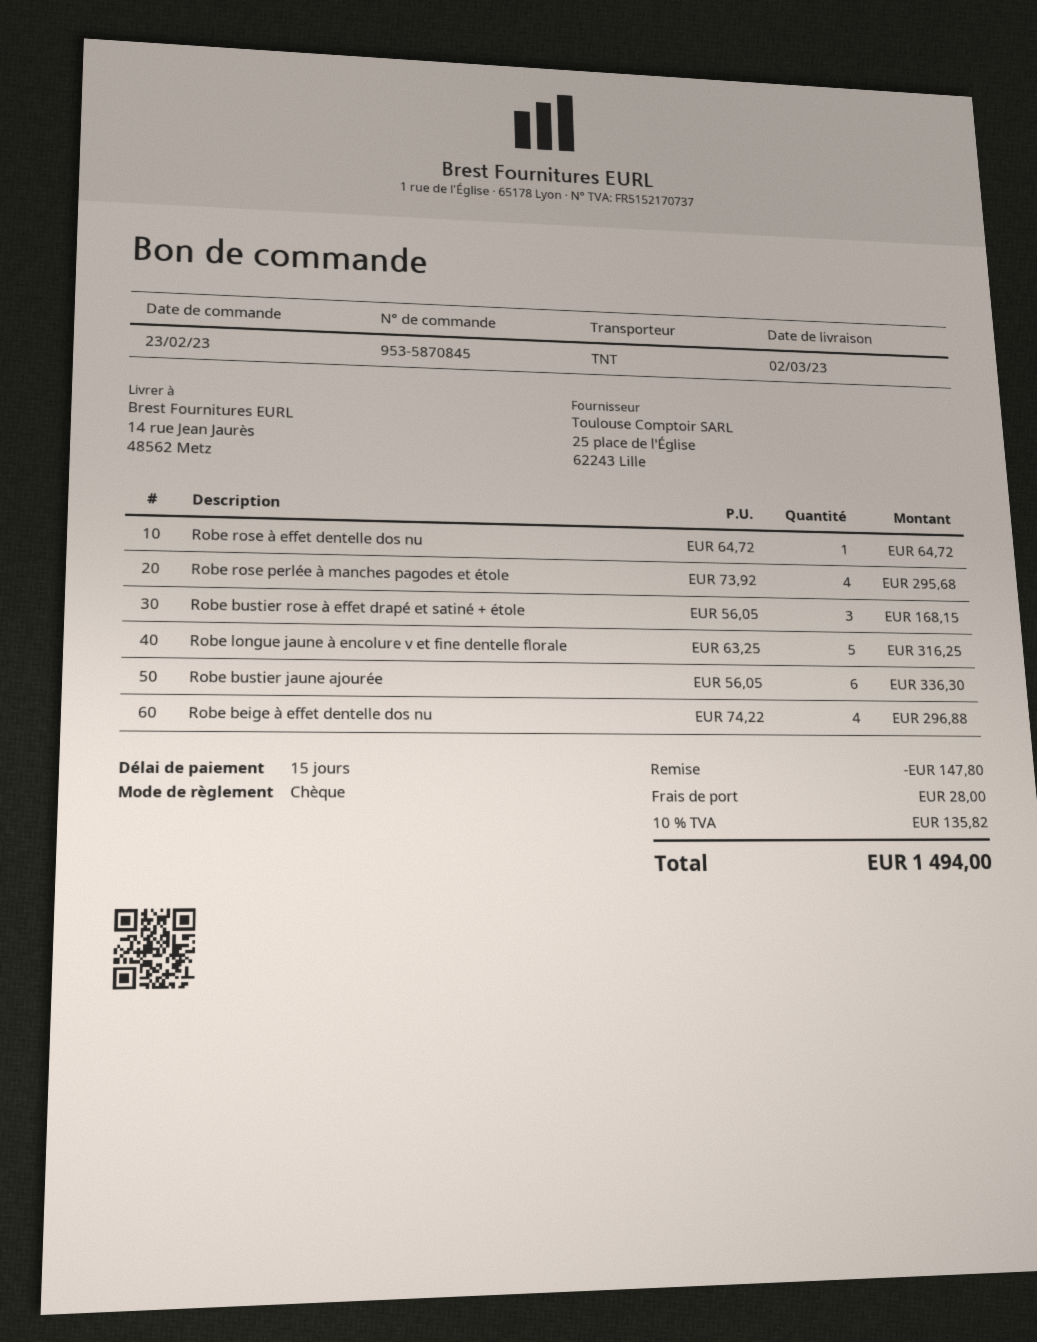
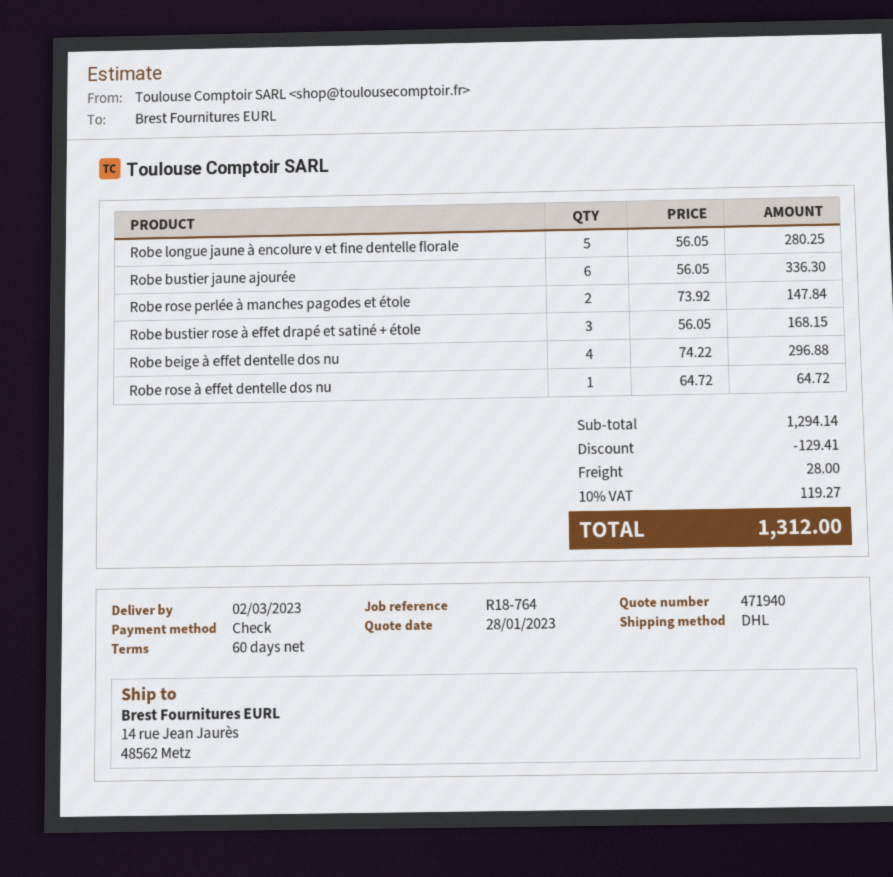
payment terms: 15 days -> 60 days
shipping method: TNT -> DHL
Robe rose perlée à manches pagodes et étole: 4 x 73.92 = 295.68 -> 2 x 73.92 = 147.84
Robe longue jaune à encolure v et fine dentelle florale: 5 x 63.25 = 316.25 -> 5 x 56.05 = 280.25
discount: 147.80 -> 129.41
tax: 10% = 135.82 -> 10% = 119.27
total: 1494.00 -> 1312.00

